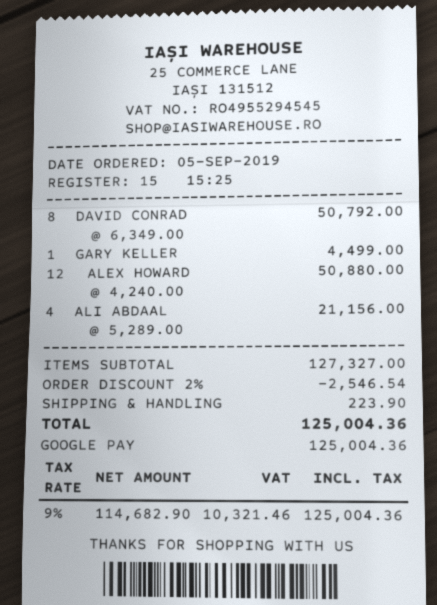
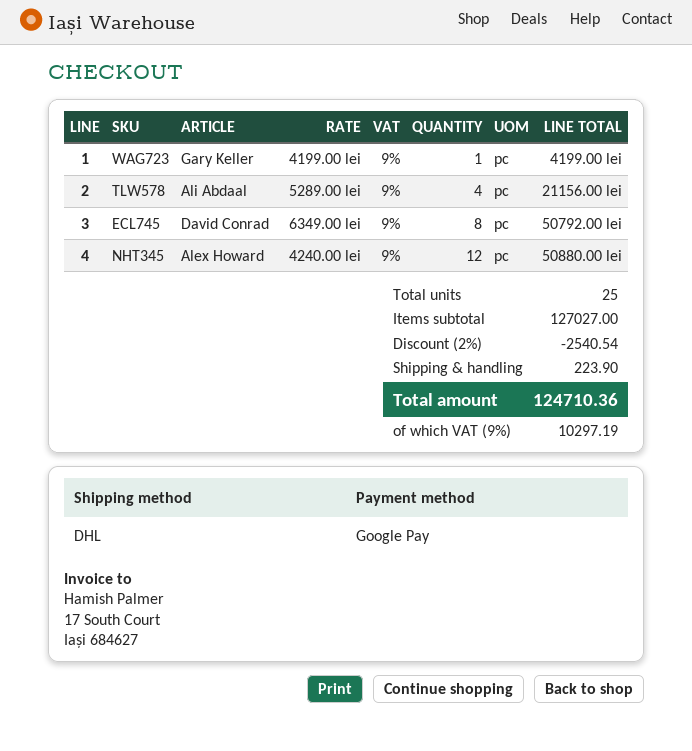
GARY KELLER: 1 x 4499.00 = 4499.00 -> 1 x 4199.00 = 4199.00
subtotal: 127327.00 -> 127027.00
discount: 2% = 2546.54 -> 2% = 2540.54
tax: 9% = 10321.46 -> 9% = 10297.19
total: 125004.36 -> 124710.36

